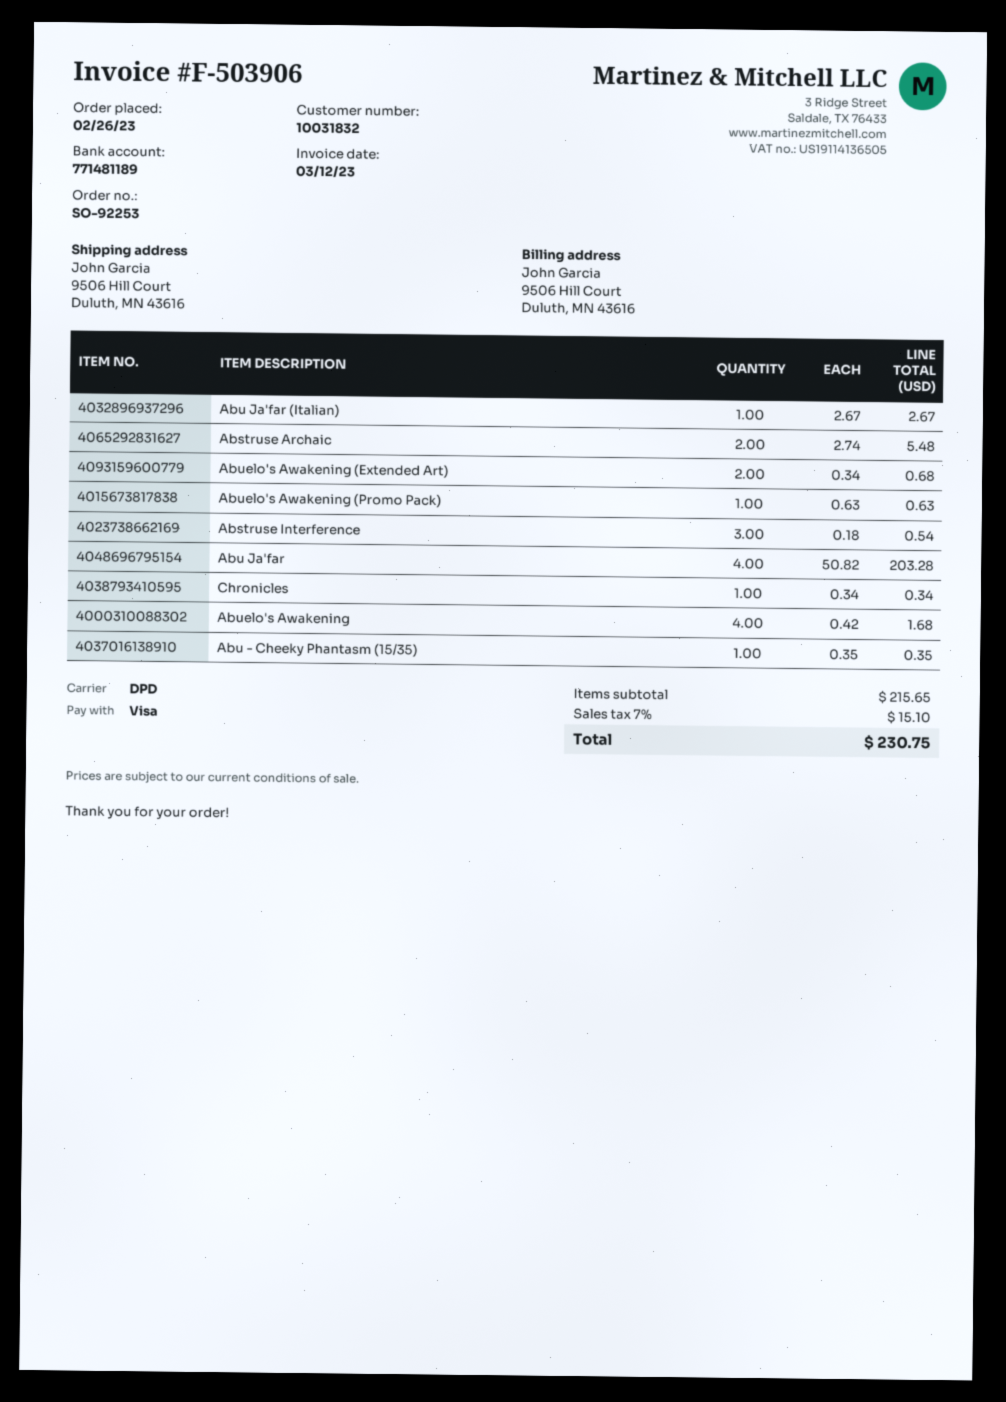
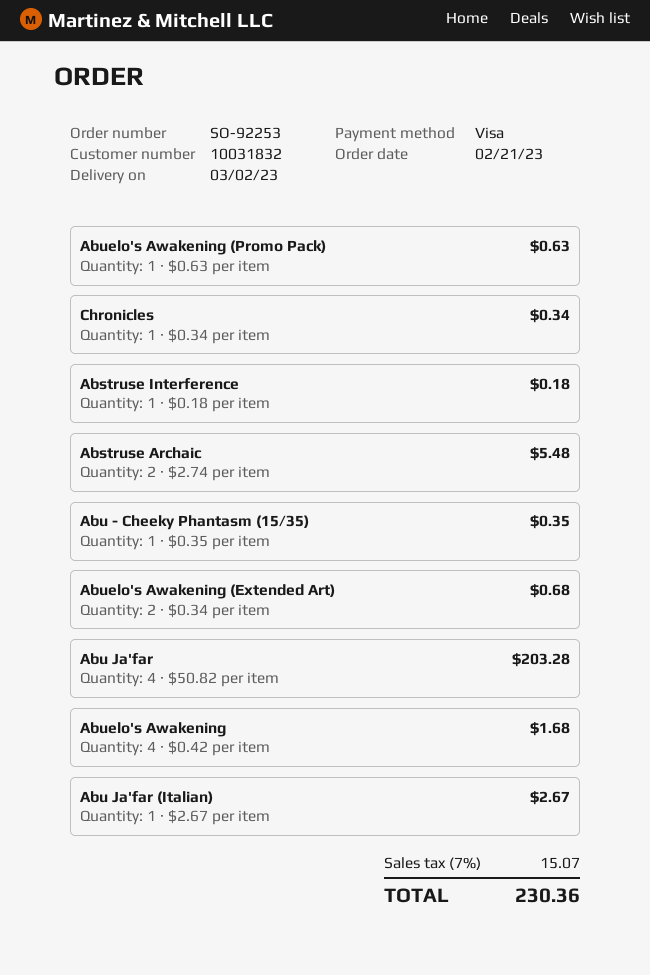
order date: 2023-02-26 -> 2023-02-21
Abstruse Interference: 3 x 0.18 = 0.54 -> 1 x 0.18 = 0.18
tax: 7% = 15.10 -> 7% = 15.07
total: 230.75 -> 230.36

